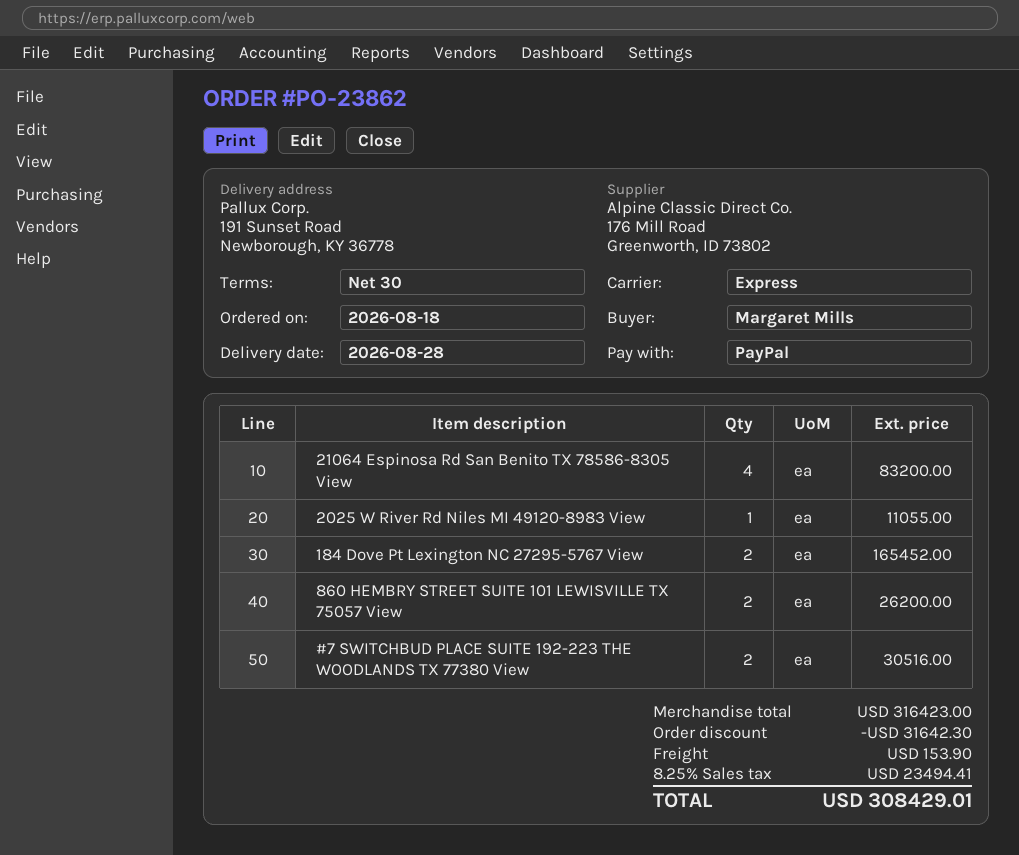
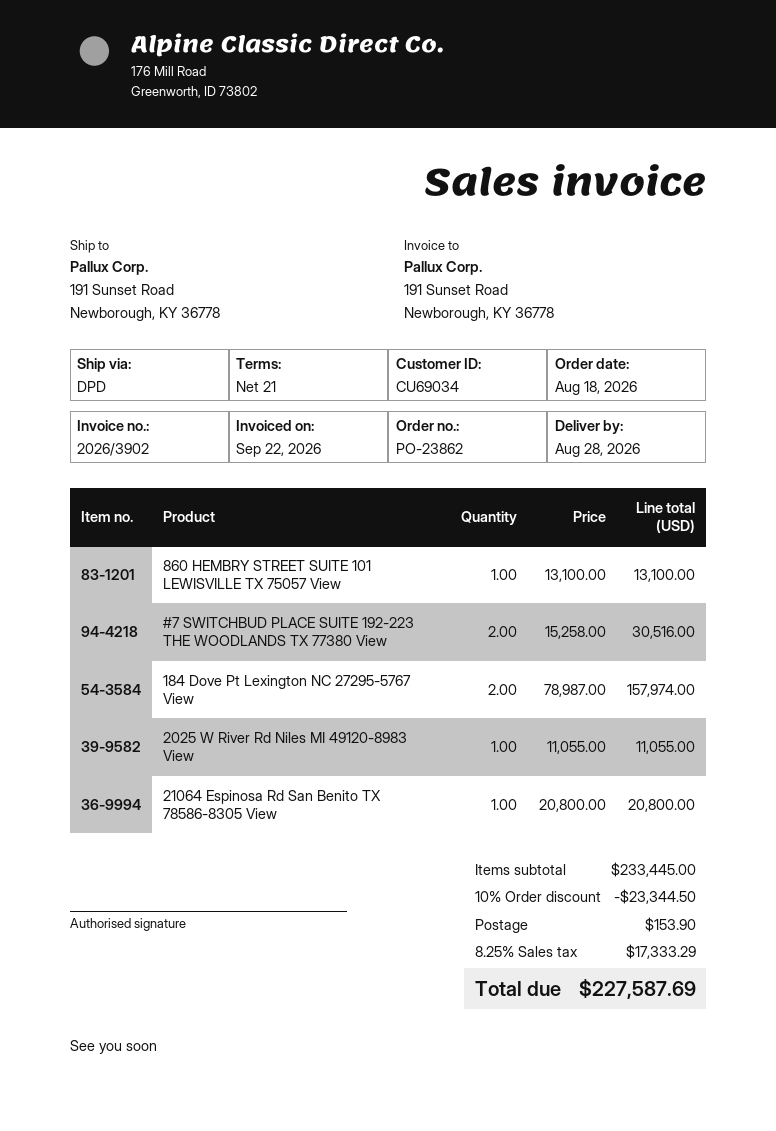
payment terms: 30 days -> 21 days
shipping method: express -> DPD
21064 Espinosa Rd San Benito TX 78586-8305 View: 4 for 83200.00 -> 1 for 20800.00
184 Dove Pt Lexington NC 27295-5767 View: 2 for 165452.00 -> 2 for 157974.00
860 HEMBRY STREET SUITE 101 LEWISVILLE TX 75057 View: 2 for 26200.00 -> 1 for 13100.00
subtotal: 316423.00 -> 233445.00
discount: 31642.30 -> 23344.50
tax: 8.25% = 23494.41 -> 8.25% = 17333.29
total: 308429.01 -> 227587.69

